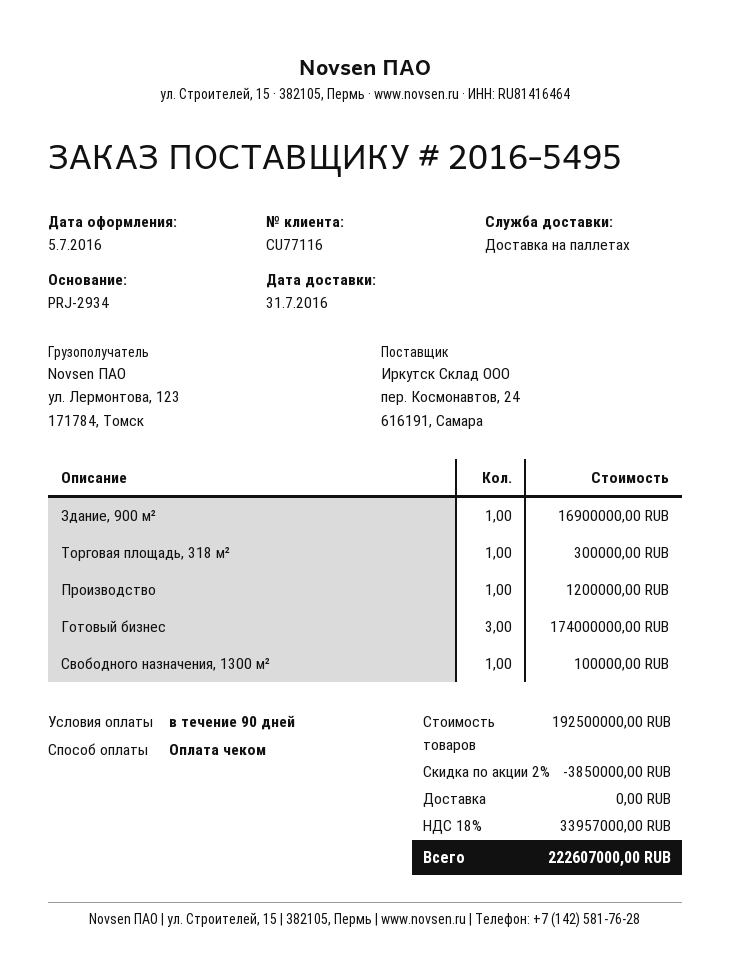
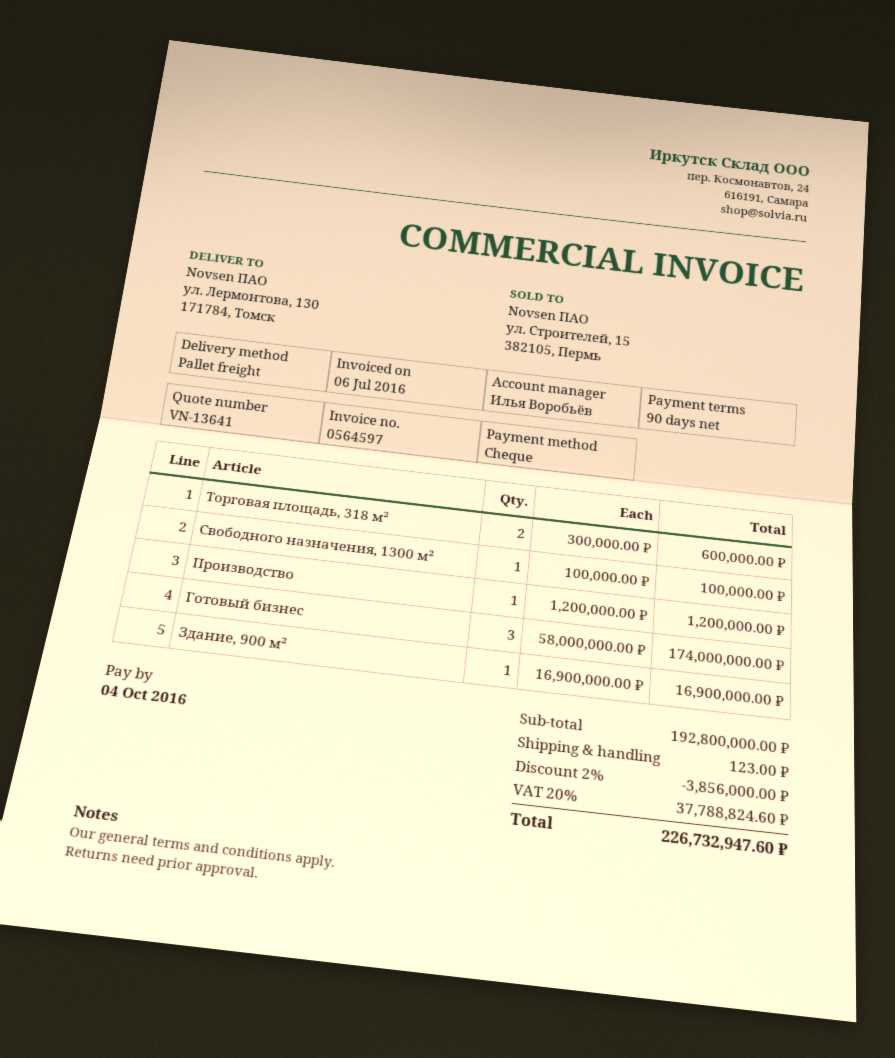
ship to: ул. Лермонтова, 123, 171784, Томск -> ул. Лермонтова, 130, 171784, Томск
Торговая площадь, 318 м²: 1 for 300000.00 -> 2 for 600000.00
subtotal: 192500000.00 -> 192800000.00
discount: 2% = 3850000.00 -> 2% = 3856000.00
shipping: 0.00 -> 123.00
tax: 18% = 33957000.00 -> 20% = 37788824.60
total: 222607000.00 -> 226732947.60

